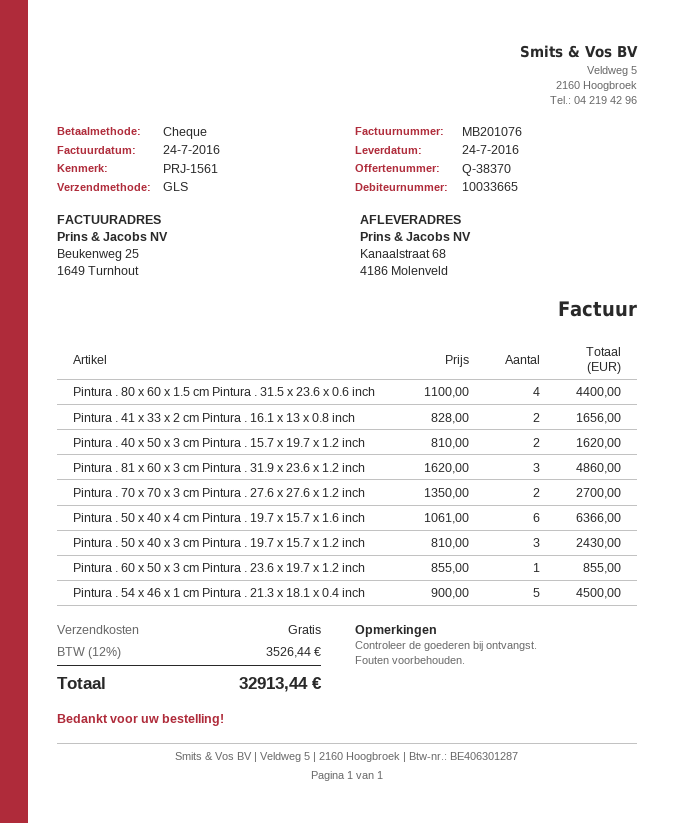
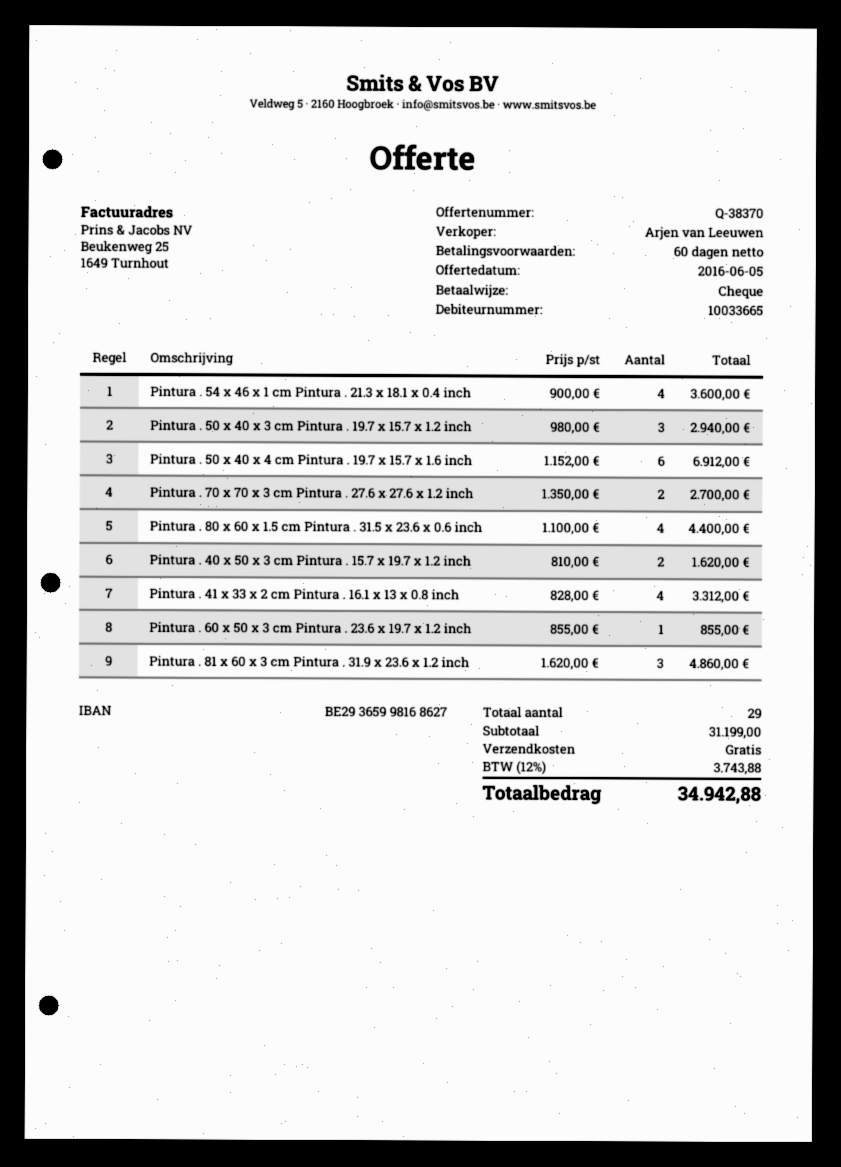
Pintura . 41 x 33 x 2 cm Pintura . 16.1 x 13 x 0.8 inch: 2 x 828.00 = 1656.00 -> 4 x 828.00 = 3312.00
Pintura . 50 x 40 x 4 cm Pintura . 19.7 x 15.7 x 1.6 inch: 6 x 1061.00 = 6366.00 -> 6 x 1152.00 = 6912.00
Pintura . 50 x 40 x 3 cm Pintura . 19.7 x 15.7 x 1.2 inch: 3 x 810.00 = 2430.00 -> 3 x 980.00 = 2940.00
Pintura . 54 x 46 x 1 cm Pintura . 21.3 x 18.1 x 0.4 inch: 5 x 900.00 = 4500.00 -> 4 x 900.00 = 3600.00
tax: 12% = 3526.44 -> 12% = 3743.88
total: 32913.44 -> 34942.88

